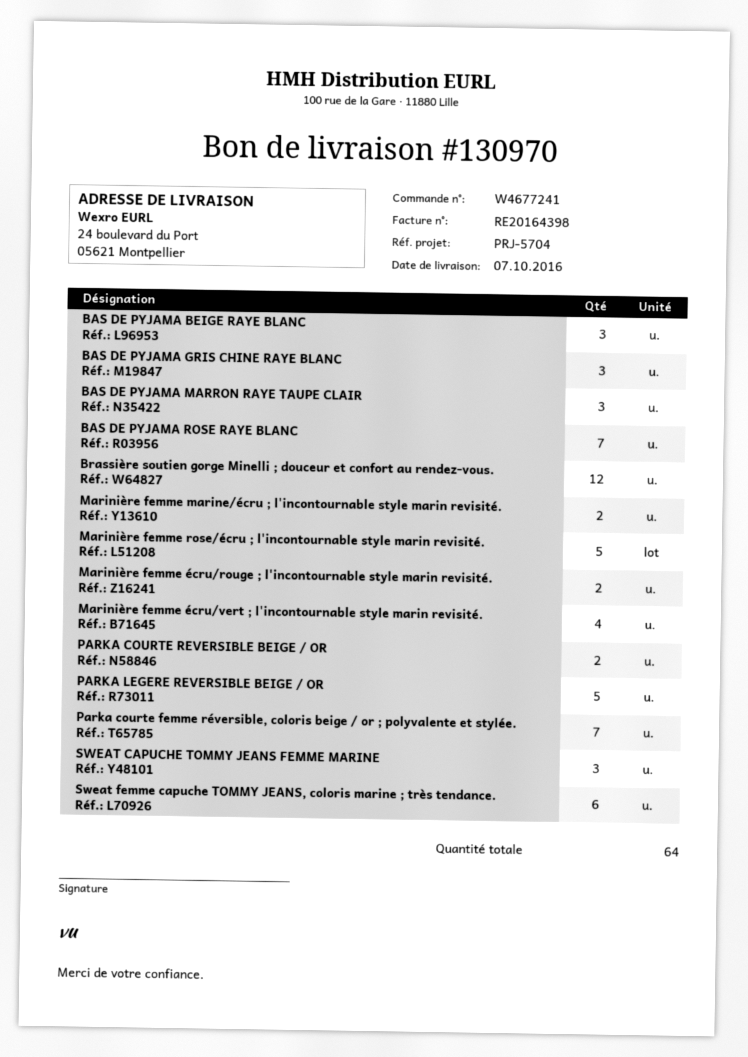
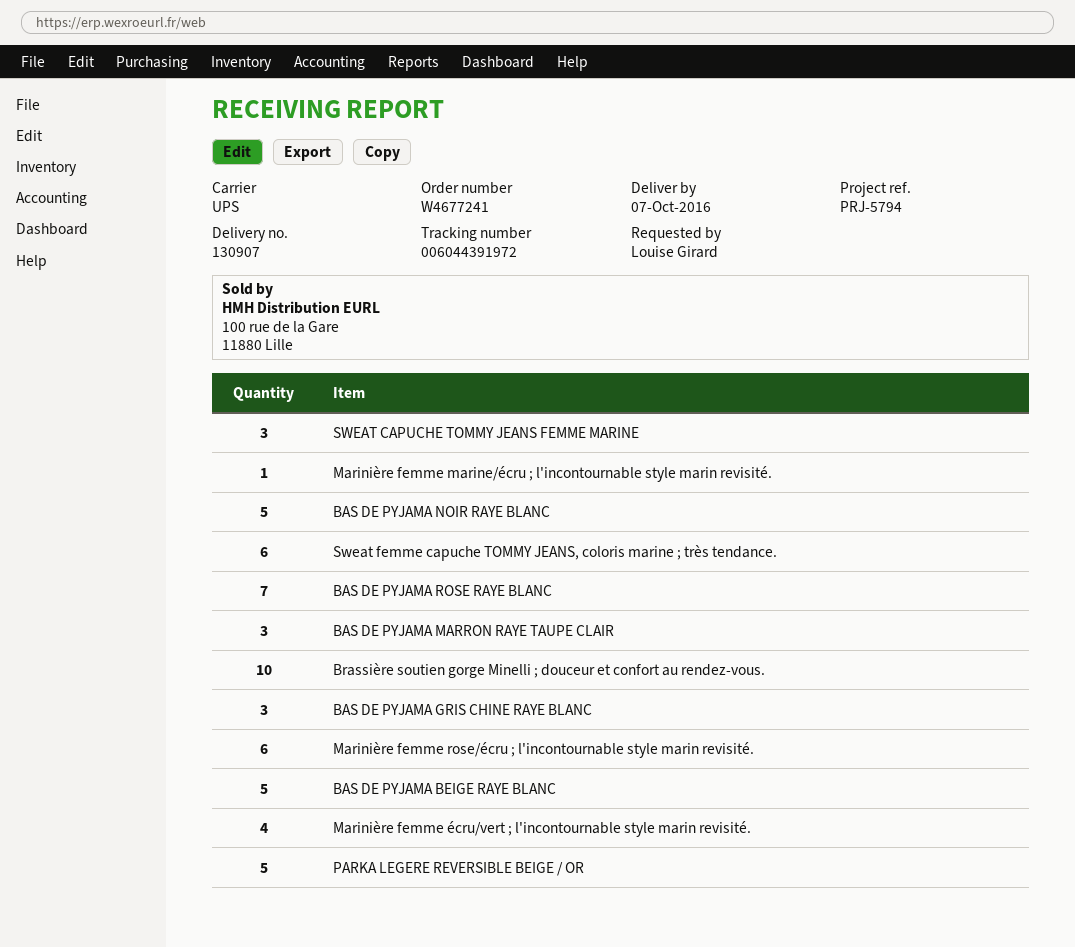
delivery note number: 130970 -> 130907
reference: PRJ-5704 -> PRJ-5794
BAS DE PYJAMA BEIGE RAYE BLANC: 3 -> 5
Brassière soutien gorge Minelli ; douceur et confort au rendez-vous.: 12 -> 10
Marinière femme marine/écru ; l'incontournable style marin revisité.: 2 -> 1
Marinière femme rose/écru ; l'incontournable style marin revisité.: 5 -> 6
Marinière femme écru/rouge ; l'incontournable style marin revisité.: 2 -> none
PARKA COURTE REVERSIBLE BEIGE / OR: 2 -> none
Parka courte femme réversible, coloris beige / or ; polyvalente et stylée.: 7 -> none
BAS DE PYJAMA NOIR RAYE BLANC: none -> 5

